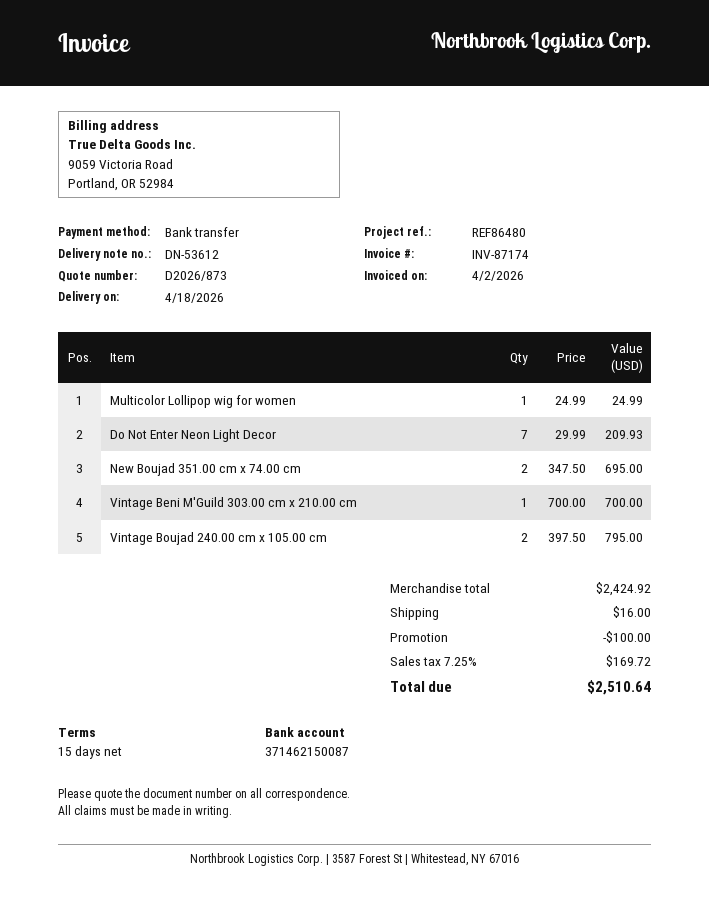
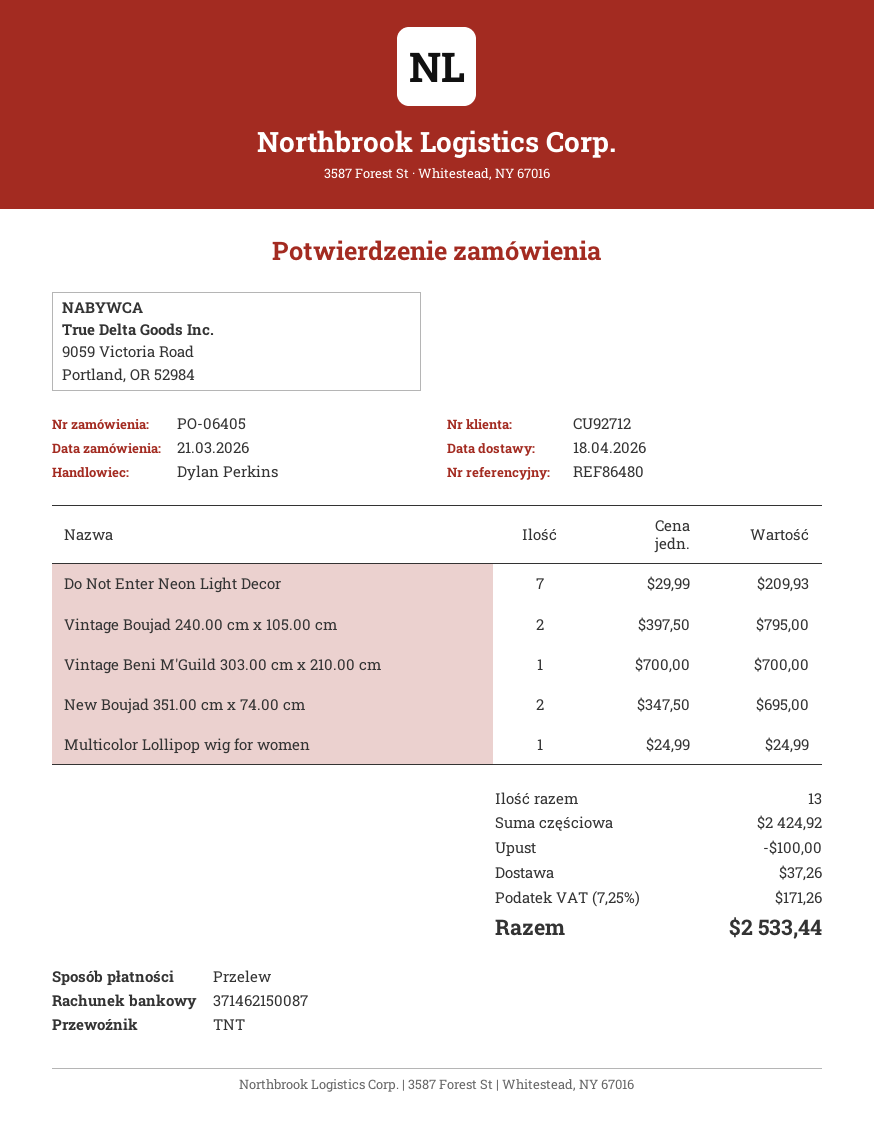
shipping: 16.00 -> 37.26
tax: 7.25% = 169.72 -> 7.25% = 171.26
total: 2510.64 -> 2533.44

